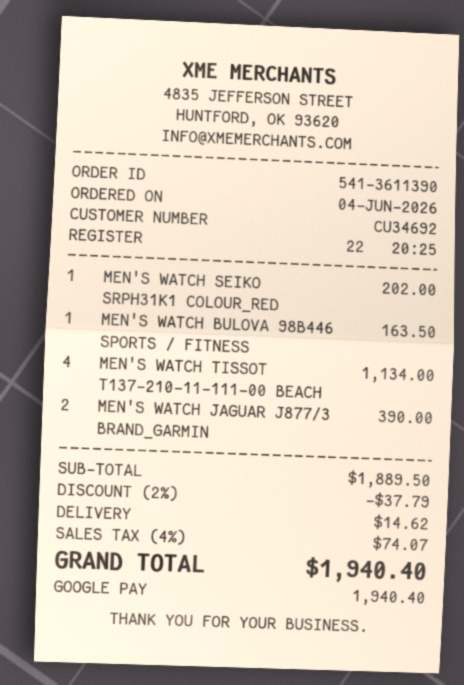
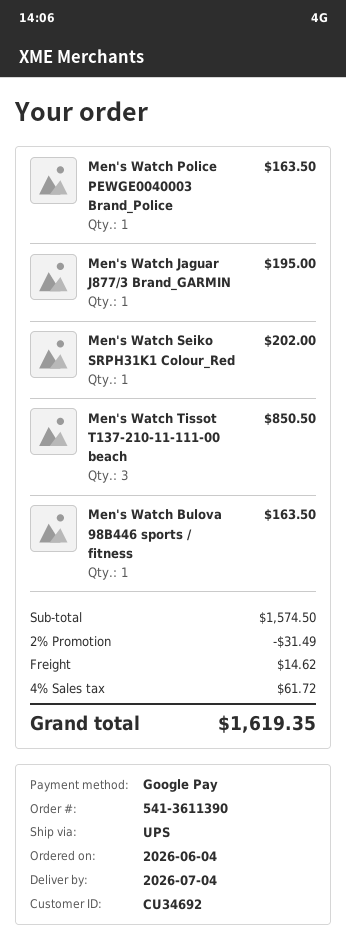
MEN'S WATCH TISSOT T137-210-11-111-00 BEACH: 4 for 1134.00 -> 3 for 850.50
MEN'S WATCH JAGUAR J877/3 BRAND_GARMIN: 2 for 390.00 -> 1 for 195.00
Men's Watch Police PEWGE0040003 Brand_Police: none -> 1 for 163.50
subtotal: 1889.50 -> 1574.50
discount: 2% = 37.79 -> 2% = 31.49
tax: 4% = 74.07 -> 4% = 61.72
total: 1940.40 -> 1619.35

